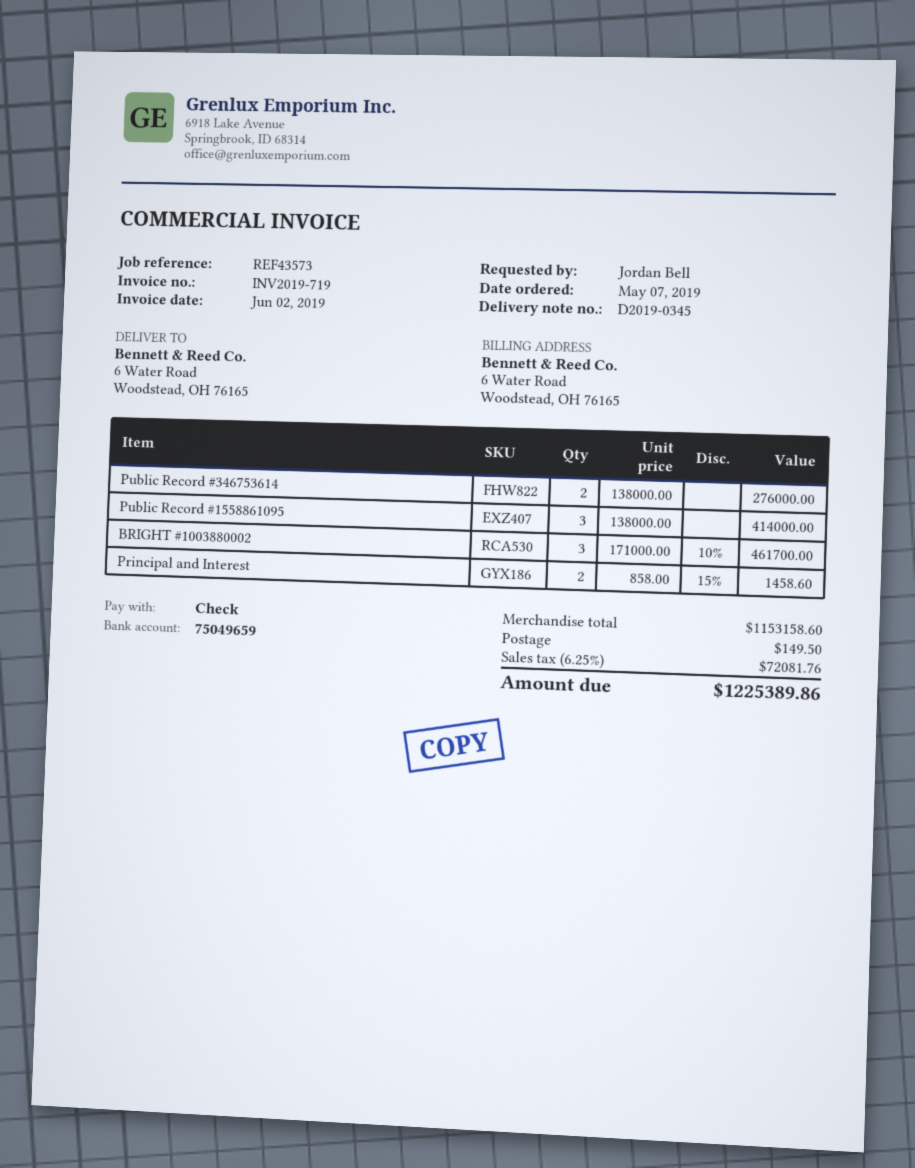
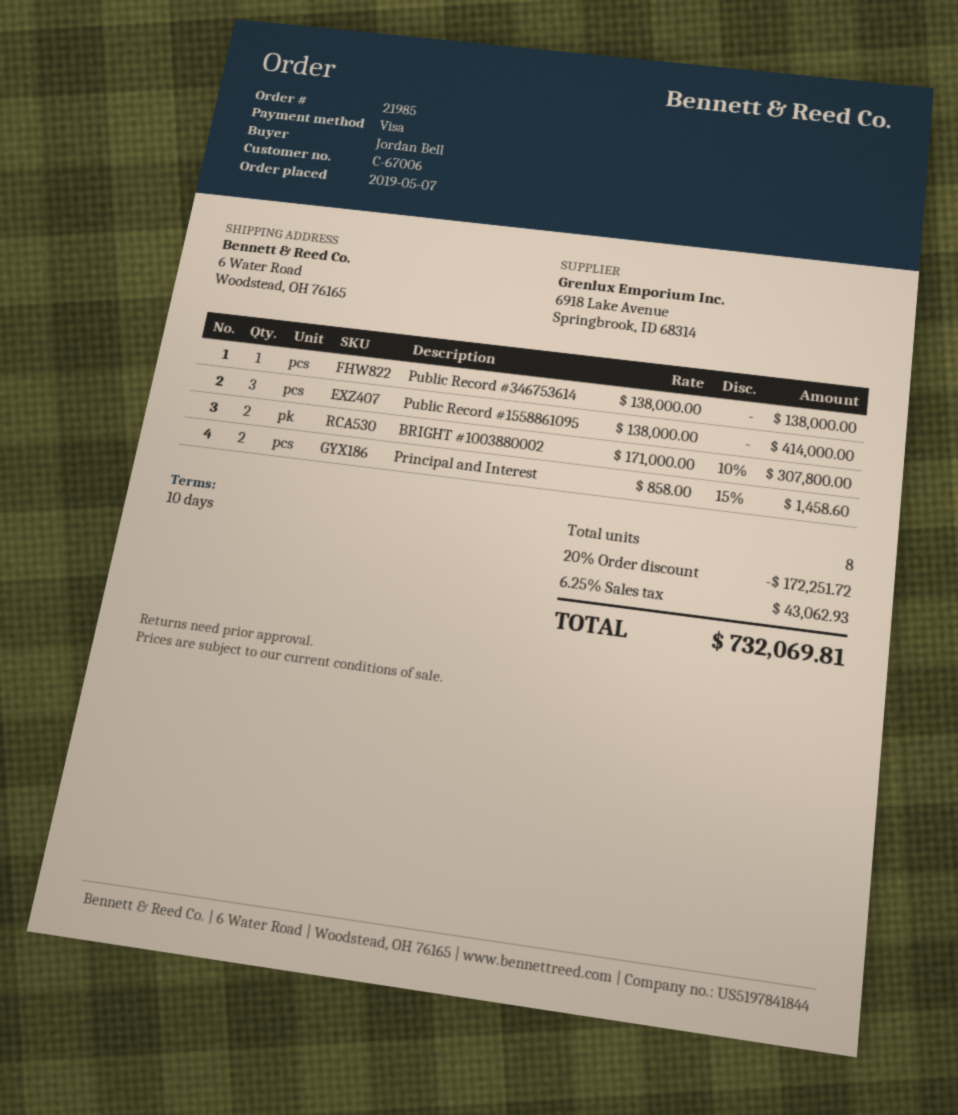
payment method: cheque -> Visa
Public Record #346753614: 2 x 138000.00 = 276000.00 -> 1 x 138000.00 = 138000.00
BRIGHT #1003880002: 3 x 171000.00 - 10% = 461700.00 -> 2 x 171000.00 - 10% = 307800.00
discount: none -> 20% = 172251.72
shipping: 149.50 -> none
tax: 6.25% = 72081.76 -> 6.25% = 43062.93
total: 1225389.86 -> 732069.81

